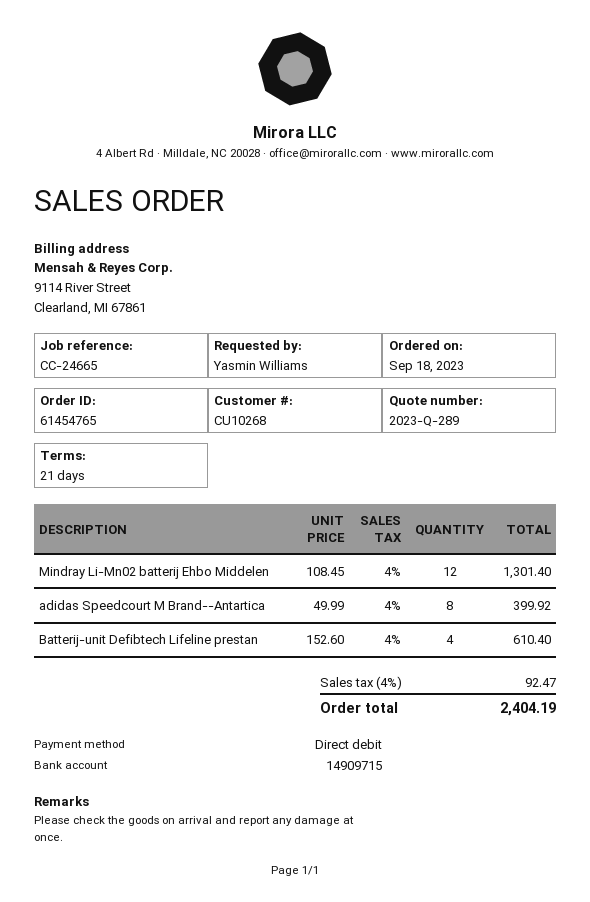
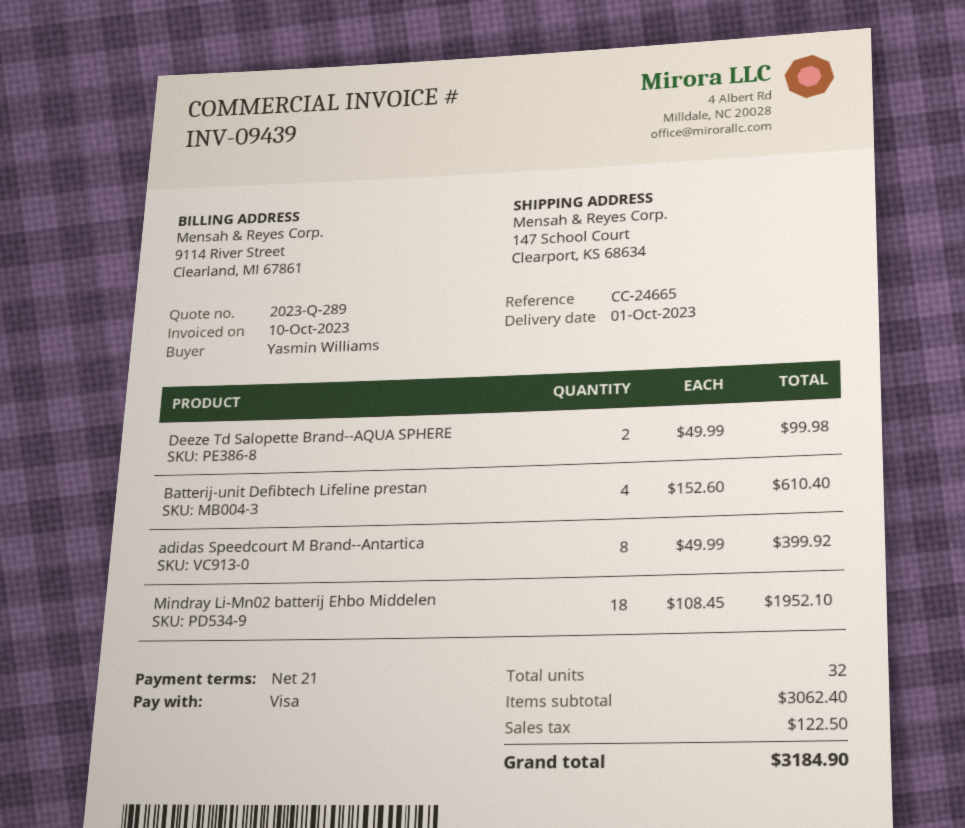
payment method: direct debit -> Visa
Mindray Li-Mn02 batterij Ehbo Middelen: 12 x 108.45 = 1301.40 -> 18 x 108.45 = 1952.10
Deeze Td Salopette Brand--AQUA SPHERE: none -> 2 x 49.99 = 99.98
tax: 92.47 -> 122.50
total: 2404.19 -> 3184.90

